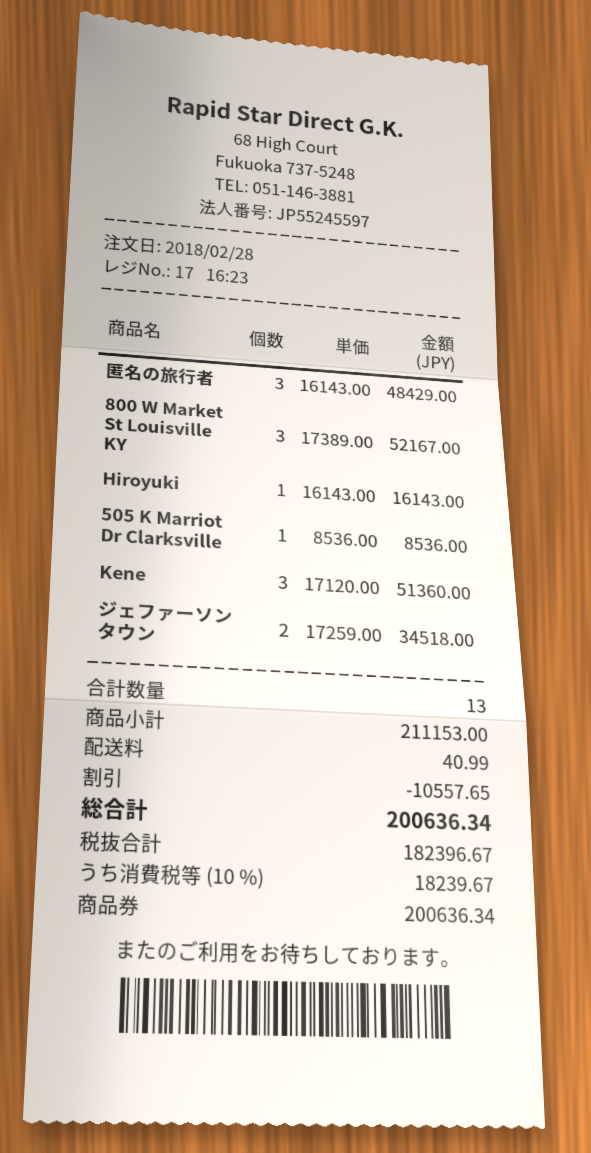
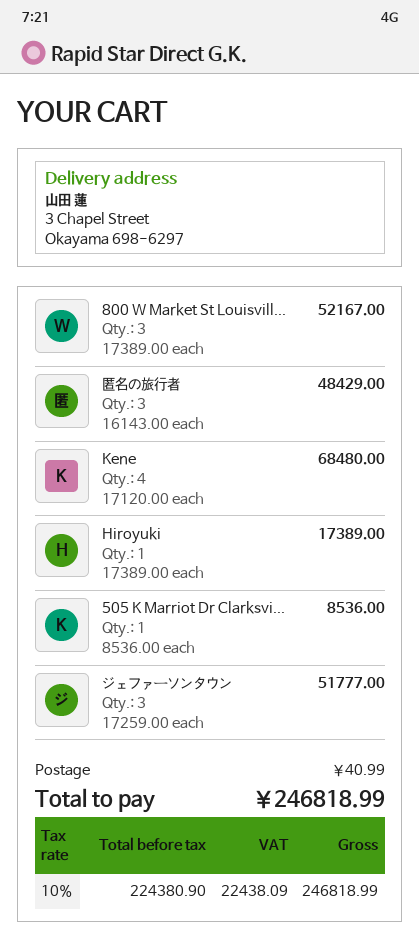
Hiroyuki: 1 x 16143.00 = 16143.00 -> 1 x 17389.00 = 17389.00
Kene: 3 x 17120.00 = 51360.00 -> 4 x 17120.00 = 68480.00
ジェファーソンタウン: 2 x 17259.00 = 34518.00 -> 3 x 17259.00 = 51777.00
discount: 10557.65 -> none
net: 182396.67 -> 224380.90
tax: 10% = 18239.67 -> 10% = 22438.09
total: 200636.34 -> 246818.99

